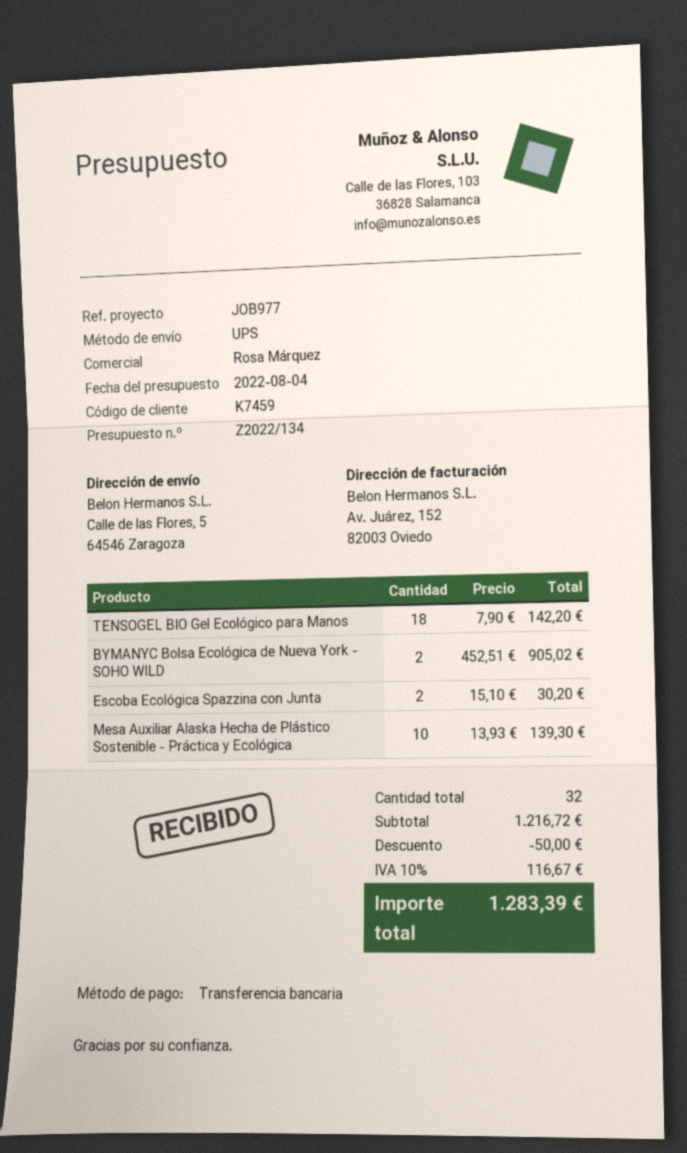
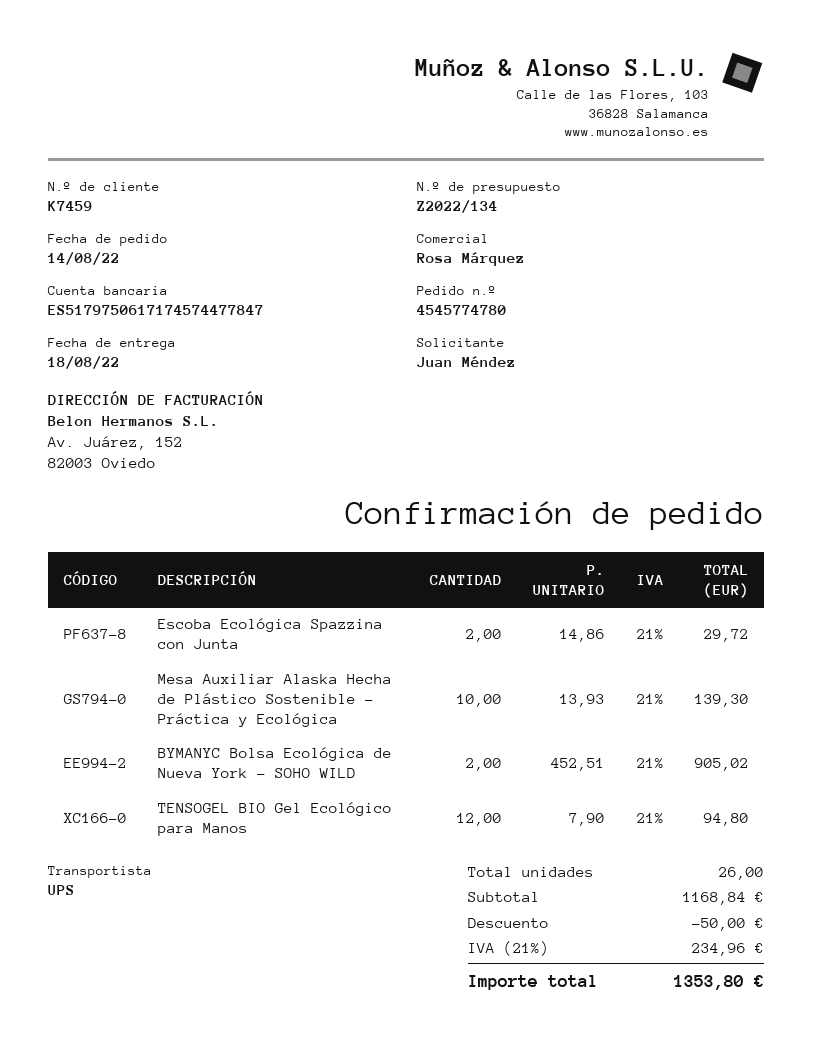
TENSOGEL BIO Gel Ecológico para Manos: 18 x 7.90 = 142.20 -> 12 x 7.90 = 94.80
Escoba Ecológica Spazzina con Junta: 2 x 15.10 = 30.20 -> 2 x 14.86 = 29.72
total quantity: 32 -> 26
subtotal: 1216.72 -> 1168.84
tax: 10% = 116.67 -> 21% = 234.96
total: 1283.39 -> 1353.80

